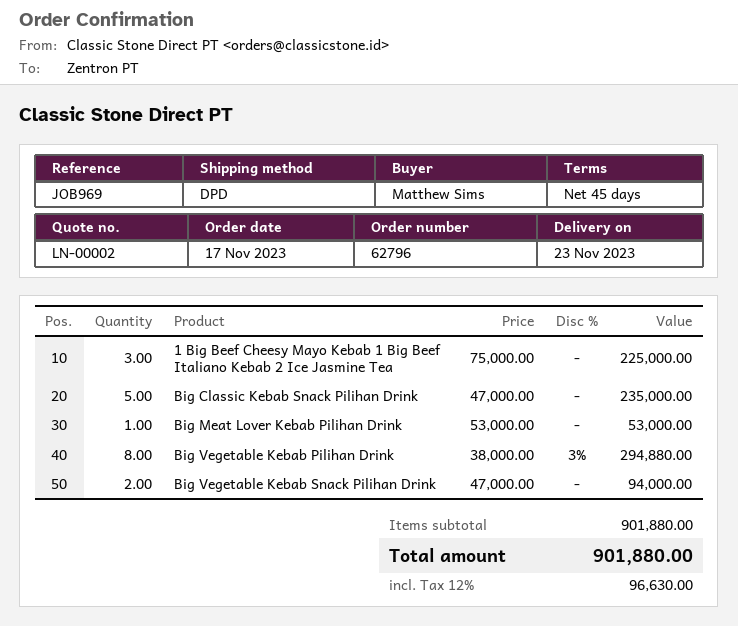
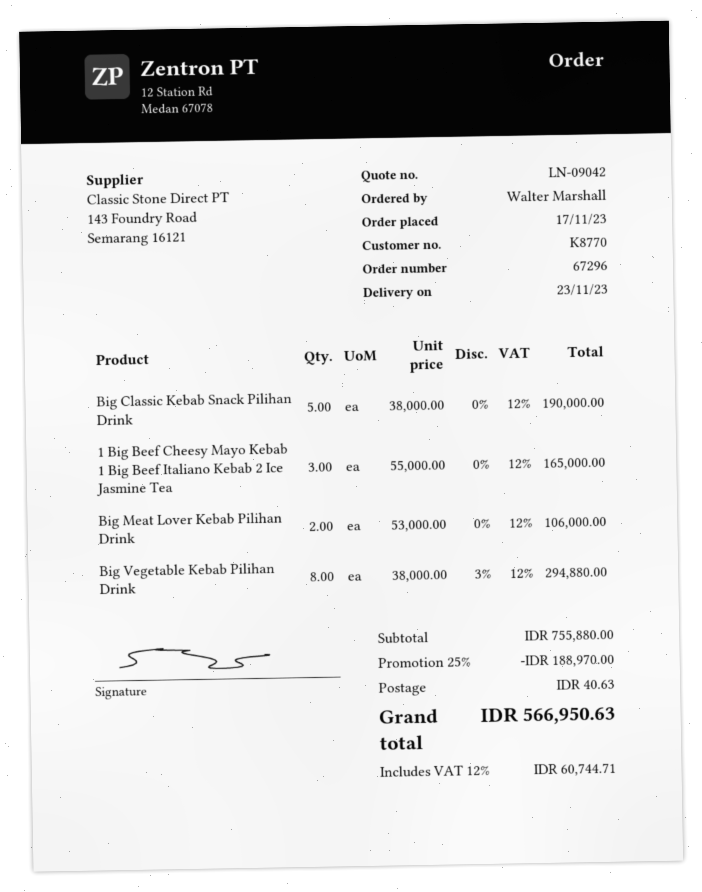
quote number: LN-00002 -> LN-09042
order number: 62796 -> 67296
ordered by: Matthew Sims -> Walter Marshall
1 Big Beef Cheesy Mayo Kebab 1 Big Beef Italiano Kebab 2 Ice Jasmine Tea: 3 x 75000.00 = 225000.00 -> 3 x 55000.00 = 165000.00
Big Classic Kebab Snack Pilihan Drink: 5 x 47000.00 = 235000.00 -> 5 x 38000.00 = 190000.00
Big Meat Lover Kebab Pilihan Drink: 1 x 53000.00 = 53000.00 -> 2 x 53000.00 = 106000.00
Big Vegetable Kebab Snack Pilihan Drink: 2 x 47000.00 = 94000.00 -> none
subtotal: 901880.00 -> 755880.00
discount: none -> 25% = 188970.00
shipping: none -> 40.63
tax: 12% = 96630.00 -> 12% = 60744.71
total: 901880.00 -> 566950.63

